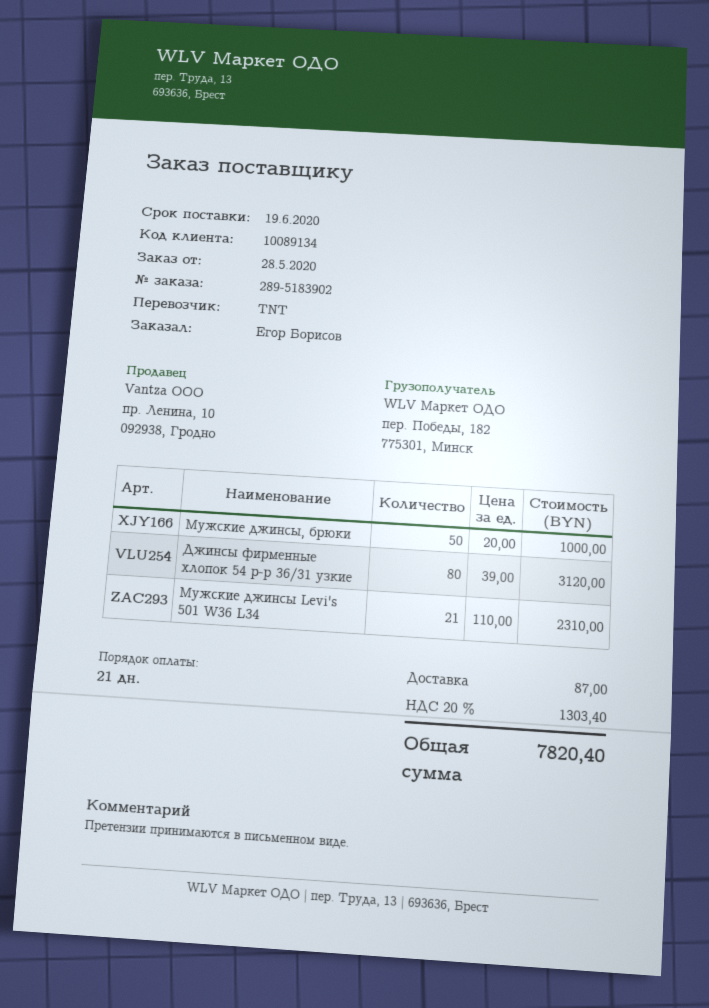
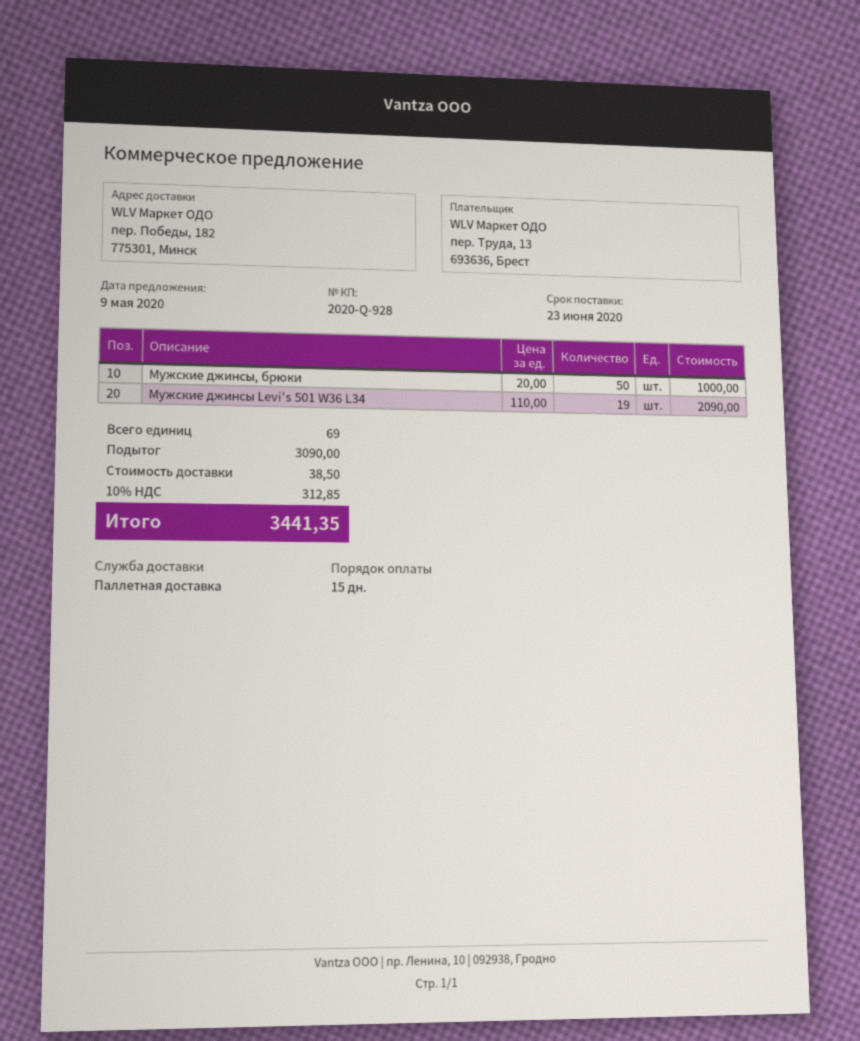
delivery date: 2020-06-19 -> 2020-06-23
payment terms: 21 days -> 15 days
shipping method: TNT -> pallet freight
Джинсы фирменные хлопок 54 р-р 36/31 узкие: 80 x 39.00 = 3120.00 -> none
Мужские джинсы Levi's 501 W36 L34: 21 x 110.00 = 2310.00 -> 19 x 110.00 = 2090.00
shipping: 87.00 -> 38.50
tax: 20% = 1303.40 -> 10% = 312.85
total: 7820.40 -> 3441.35

